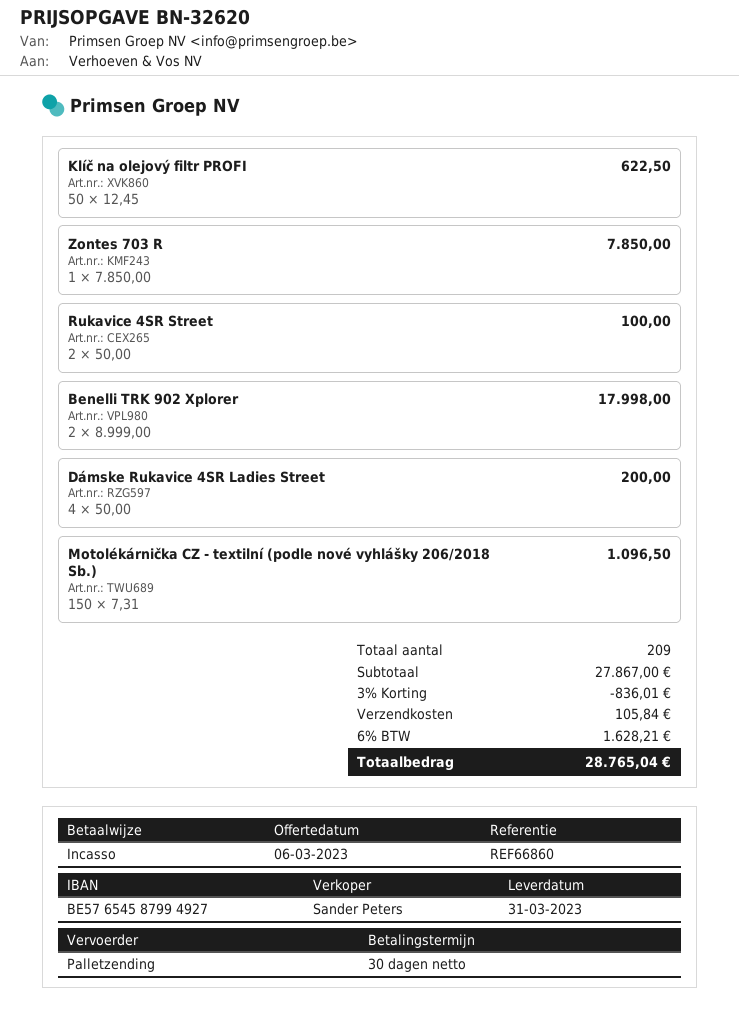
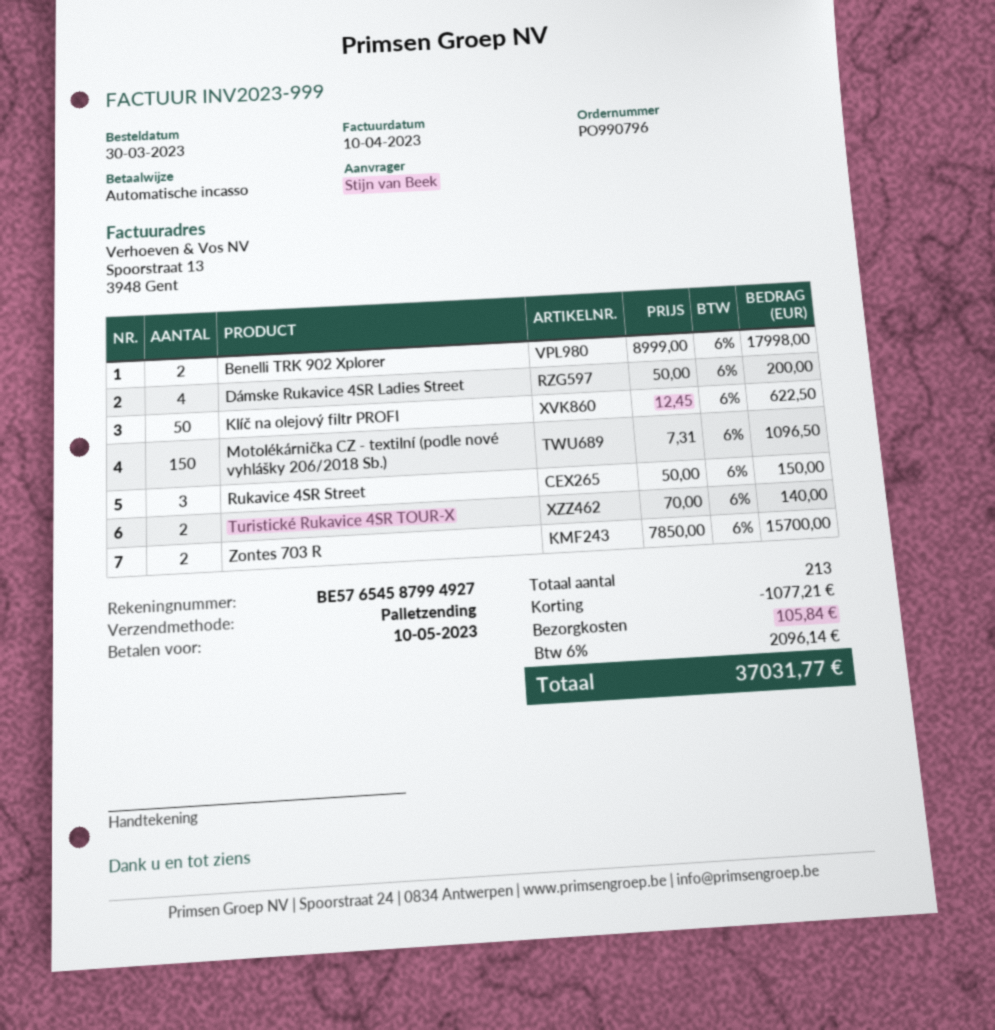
Zontes 703 R: 1 x 7850.00 = 7850.00 -> 2 x 7850.00 = 15700.00
Rukavice 4SR Street: 2 x 50.00 = 100.00 -> 3 x 50.00 = 150.00
Turistické Rukavice 4SR TOUR-X: none -> 2 x 70.00 = 140.00
total quantity: 209 -> 213
discount: 836.01 -> 1077.21
tax: 6% = 1628.21 -> 6% = 2096.14
total: 28765.04 -> 37031.77

